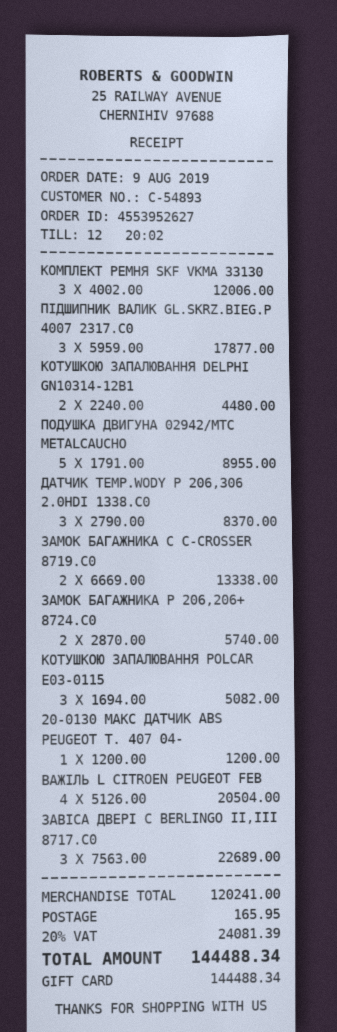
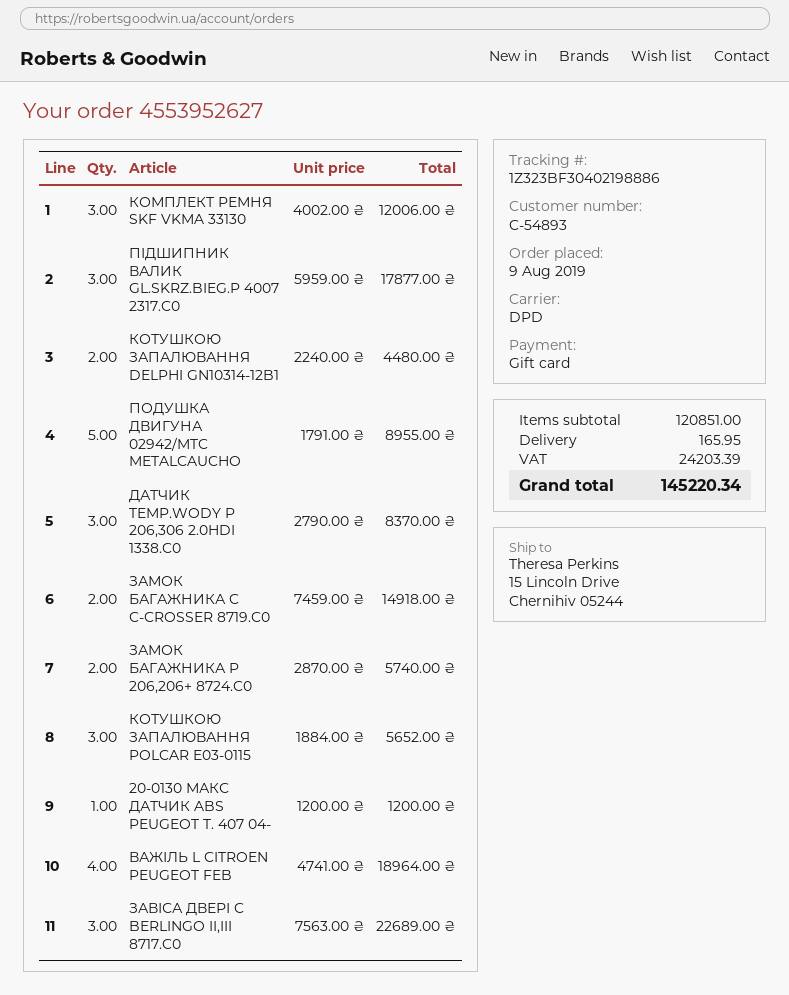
ЗАМОК БАГАЖНИКА C C-CROSSER 8719.C0: 2 x 6669.00 = 13338.00 -> 2 x 7459.00 = 14918.00
КОТУШКОЮ ЗАПАЛЮВАННЯ POLCAR E03-0115: 3 x 1694.00 = 5082.00 -> 3 x 1884.00 = 5652.00
ВАЖІЛЬ L CITROEN PEUGEOT FEB: 4 x 5126.00 = 20504.00 -> 4 x 4741.00 = 18964.00
subtotal: 120241.00 -> 120851.00
tax: 24081.39 -> 24203.39
total: 144488.34 -> 145220.34

